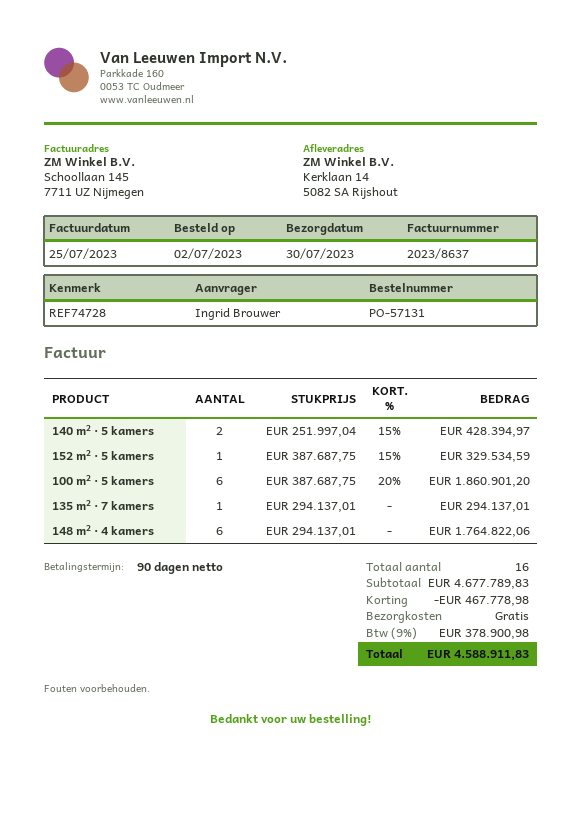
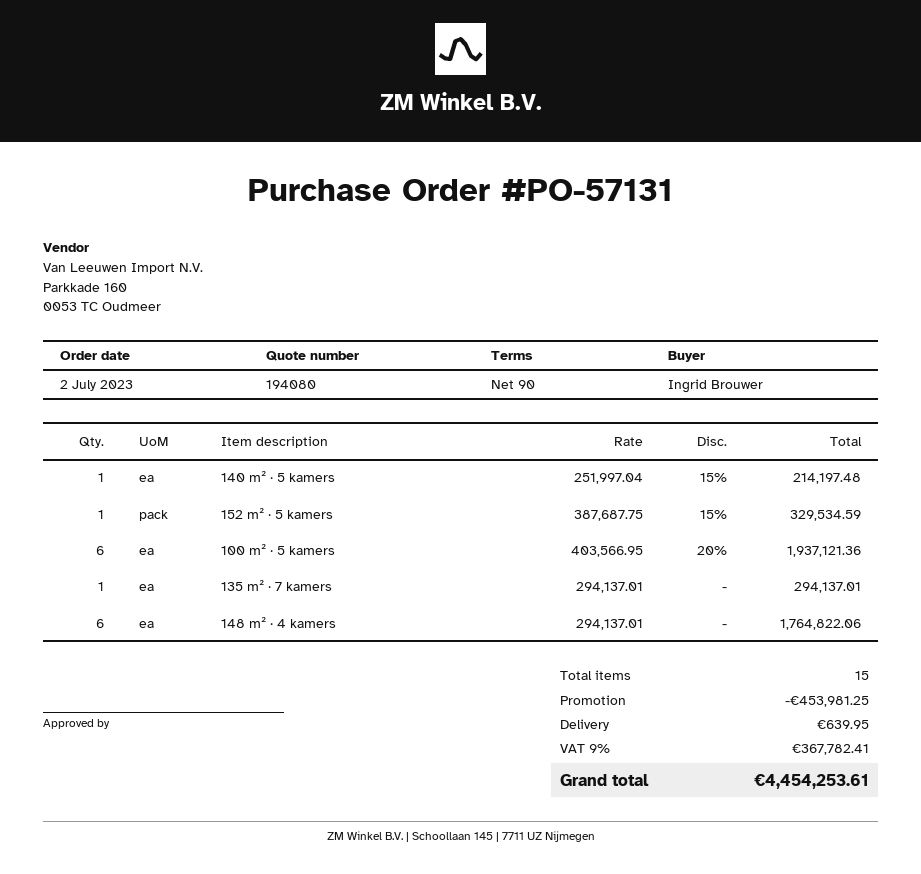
140 m² · 5 kamers: 2 x 251997.04 - 15% = 428394.97 -> 1 x 251997.04 - 15% = 214197.48
100 m² · 5 kamers: 6 x 387687.75 - 20% = 1860901.20 -> 6 x 403566.95 - 20% = 1937121.36
total quantity: 16 -> 15
discount: 467778.98 -> 453981.25
shipping: 0.00 -> 639.95
tax: 9% = 378900.98 -> 9% = 367782.41
total: 4588911.83 -> 4454253.61

